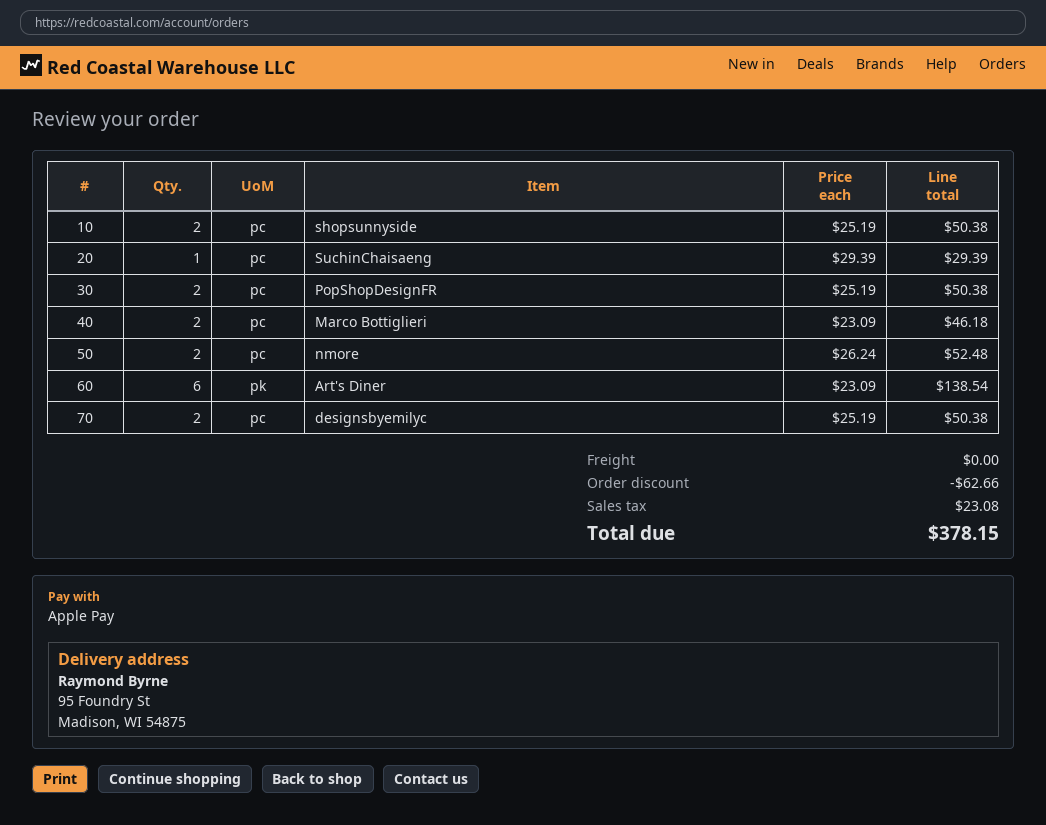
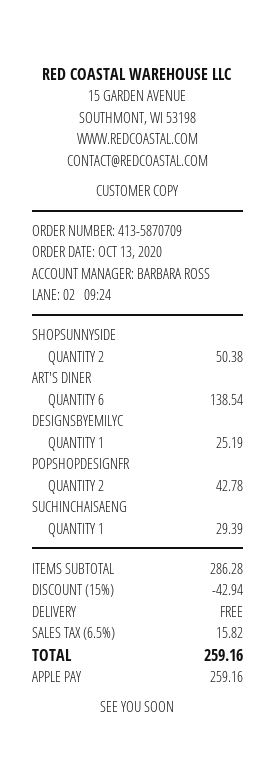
PopShopDesignFR: 2 for 50.38 -> 2 for 42.78
Marco Bottiglieri: 2 for 46.18 -> none
nmore: 2 for 52.48 -> none
designsbyemilyc: 2 for 50.38 -> 1 for 25.19
discount: 62.66 -> 42.94
tax: 23.08 -> 15.82
total: 378.15 -> 259.16

